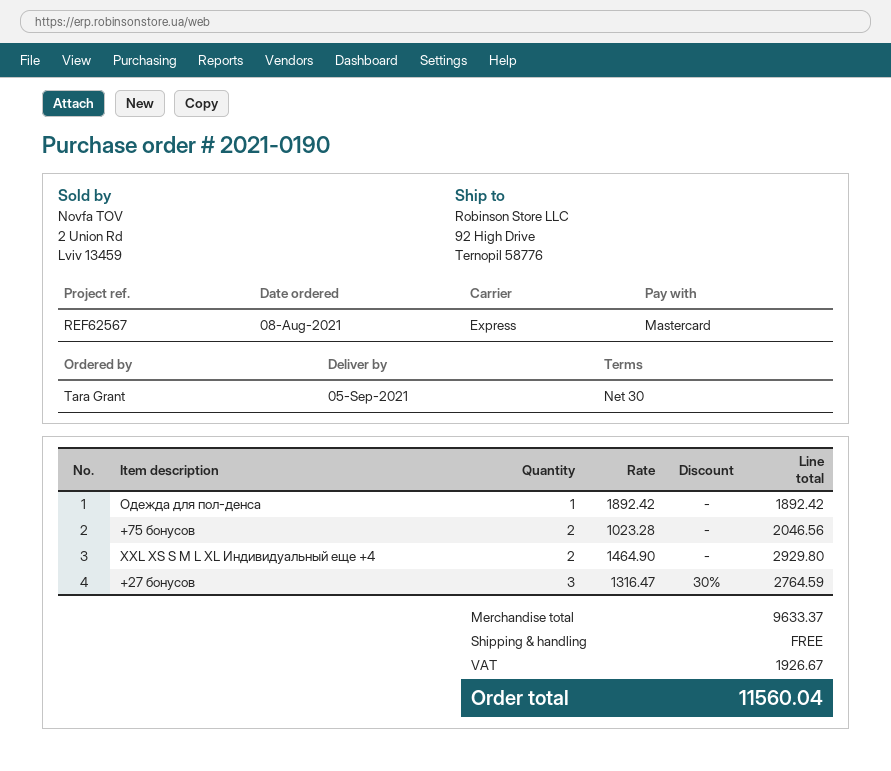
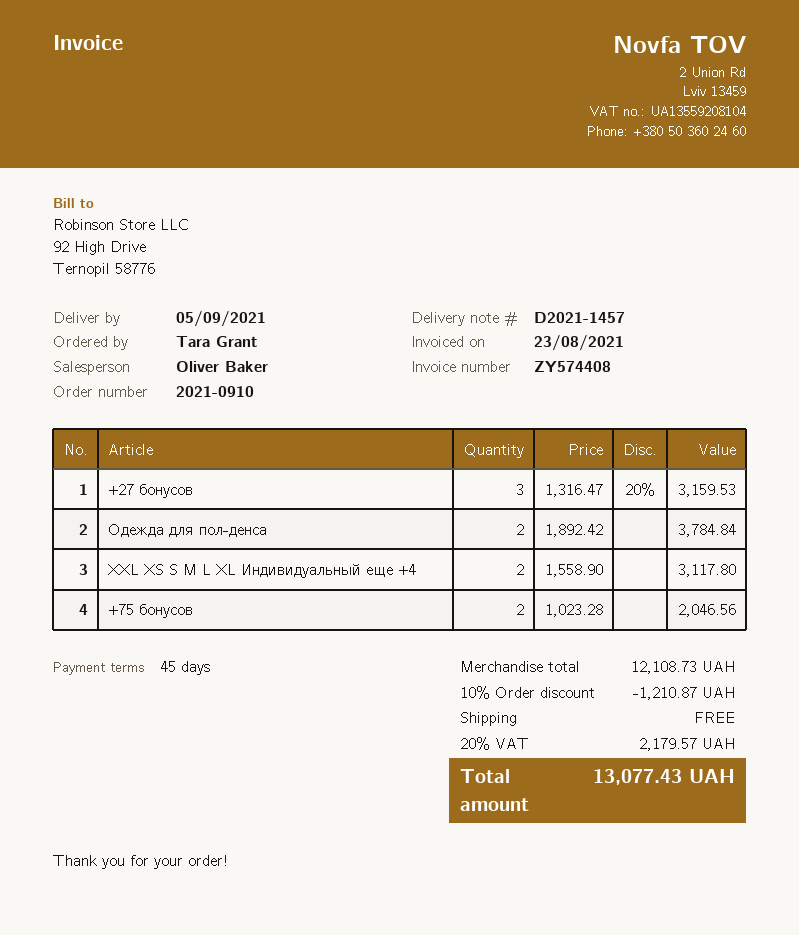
order number: 2021-0190 -> 2021-0910
payment terms: 30 days -> 45 days
Одежда для пол-денса: 1 x 1892.42 = 1892.42 -> 2 x 1892.42 = 3784.84
XXL XS S M L XL Индивидуальный еще +4: 2 x 1464.90 = 2929.80 -> 2 x 1558.90 = 3117.80
+27 бонусов: 3 x 1316.47 - 30% = 2764.59 -> 3 x 1316.47 - 20% = 3159.53
subtotal: 9633.37 -> 12108.73
discount: none -> 10% = 1210.87
tax: 1926.67 -> 2179.57
total: 11560.04 -> 13077.43

